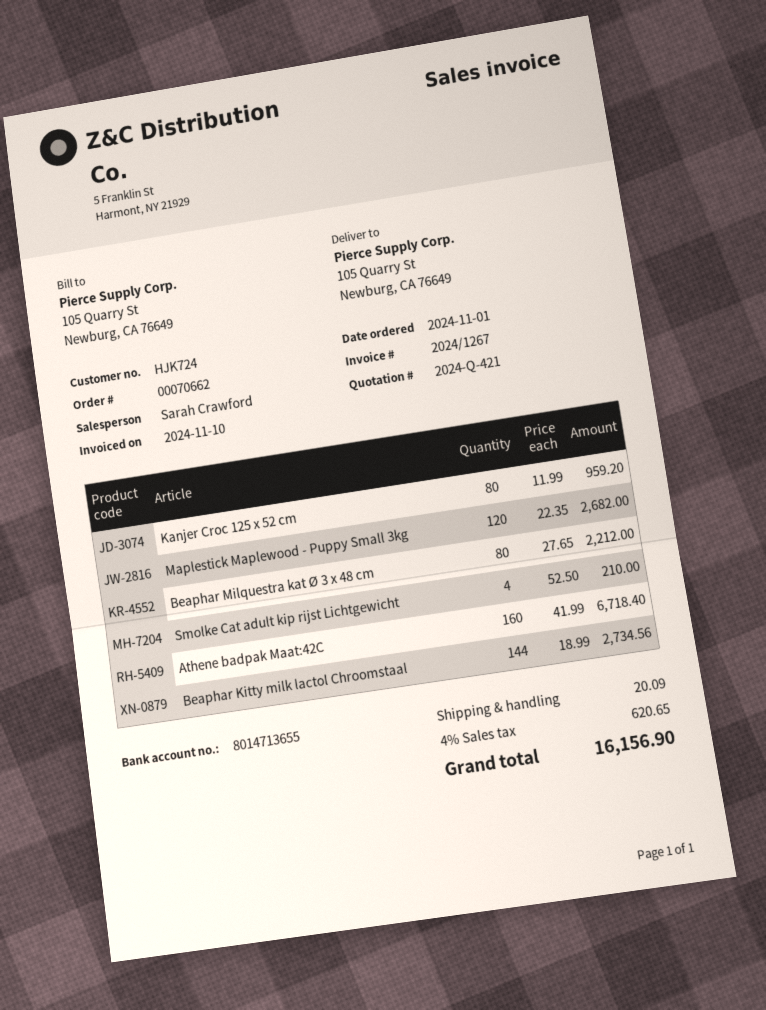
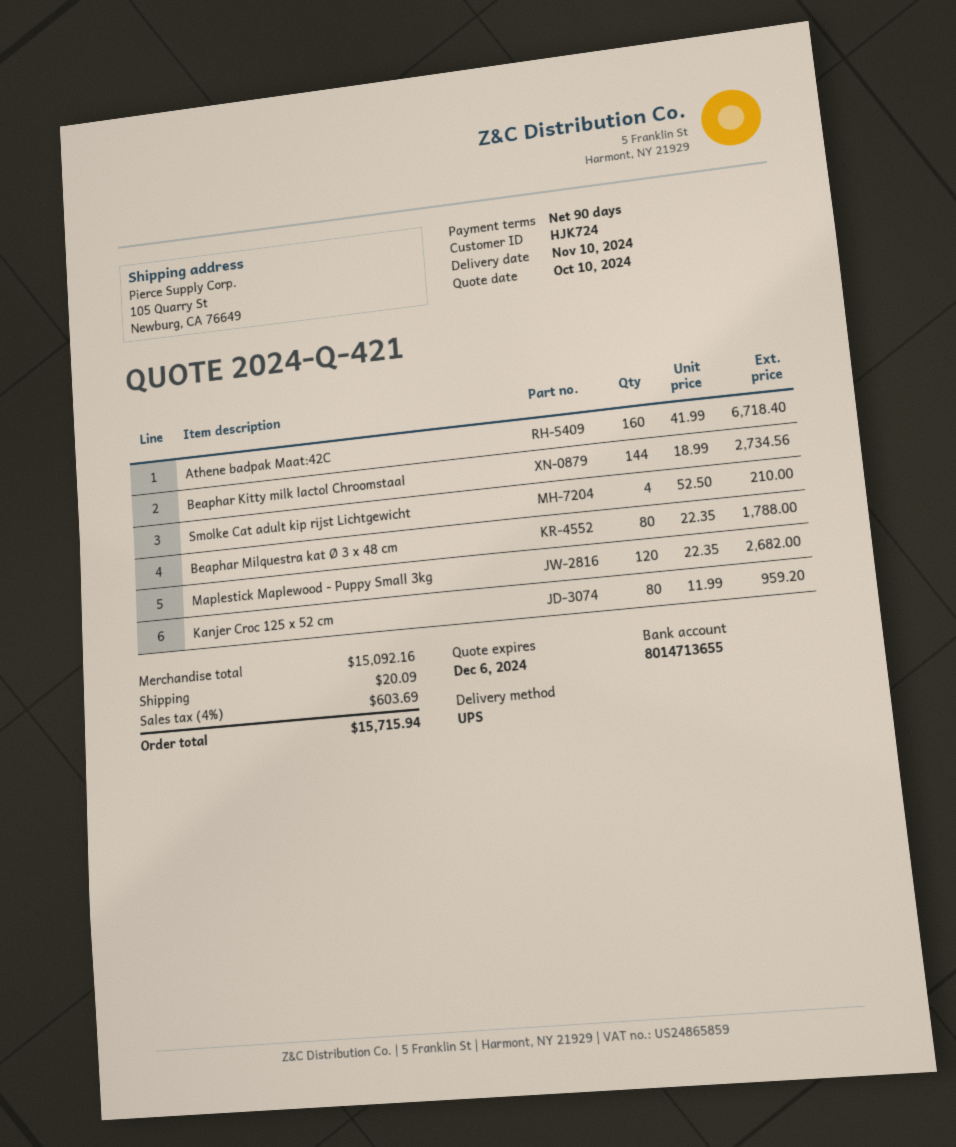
Beaphar Milquestra kat Ø 3 x 48 cm: 80 x 27.65 = 2212.00 -> 80 x 22.35 = 1788.00
tax: 4% = 620.65 -> 4% = 603.69
total: 16156.90 -> 15715.94

